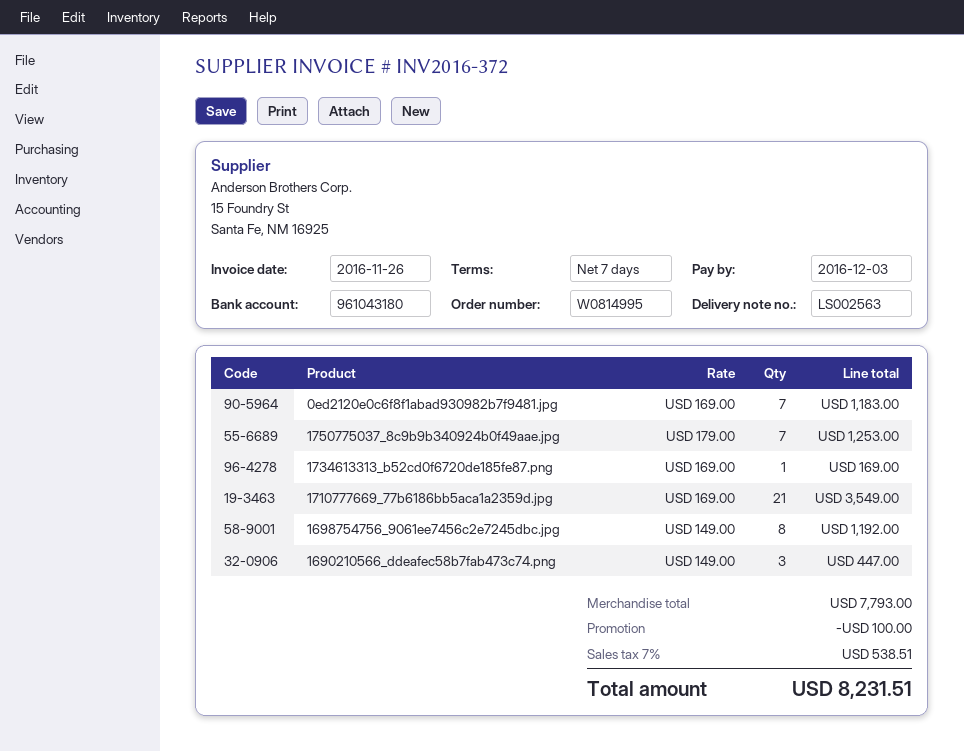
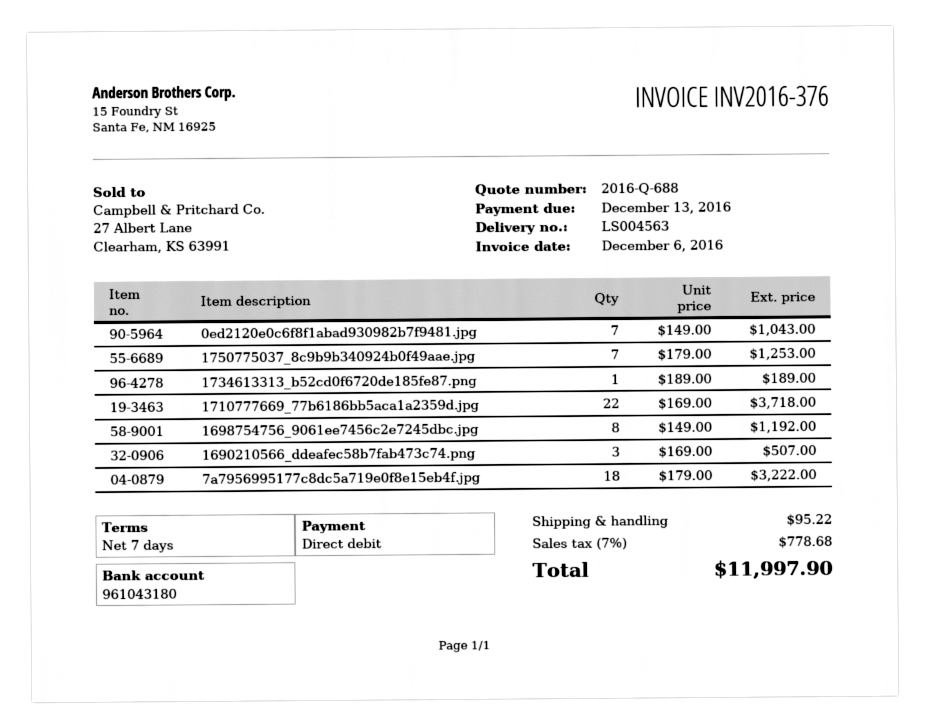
delivery note number: LS002563 -> LS004563
invoice number: INV2016-372 -> INV2016-376
invoice date: 2016-11-26 -> 2016-12-06
due date: 2016-12-03 -> 2016-12-13
0ed2120e0c6f8f1abad930982b7f9481.jpg: 7 x 169.00 = 1183.00 -> 7 x 149.00 = 1043.00
1734613313_b52cd0f6720de185fe87.png: 1 x 169.00 = 169.00 -> 1 x 189.00 = 189.00
1710777669_77b6186bb5aca1a2359d.jpg: 21 x 169.00 = 3549.00 -> 22 x 169.00 = 3718.00
1690210566_ddeafec58b7fab473c74.png: 3 x 149.00 = 447.00 -> 3 x 169.00 = 507.00
7a7956995177c8dc5a719e0f8e15eb4f.jpg: none -> 18 x 179.00 = 3222.00
discount: 100.00 -> none
shipping: none -> 95.22
tax: 7% = 538.51 -> 7% = 778.68
total: 8231.51 -> 11997.90

